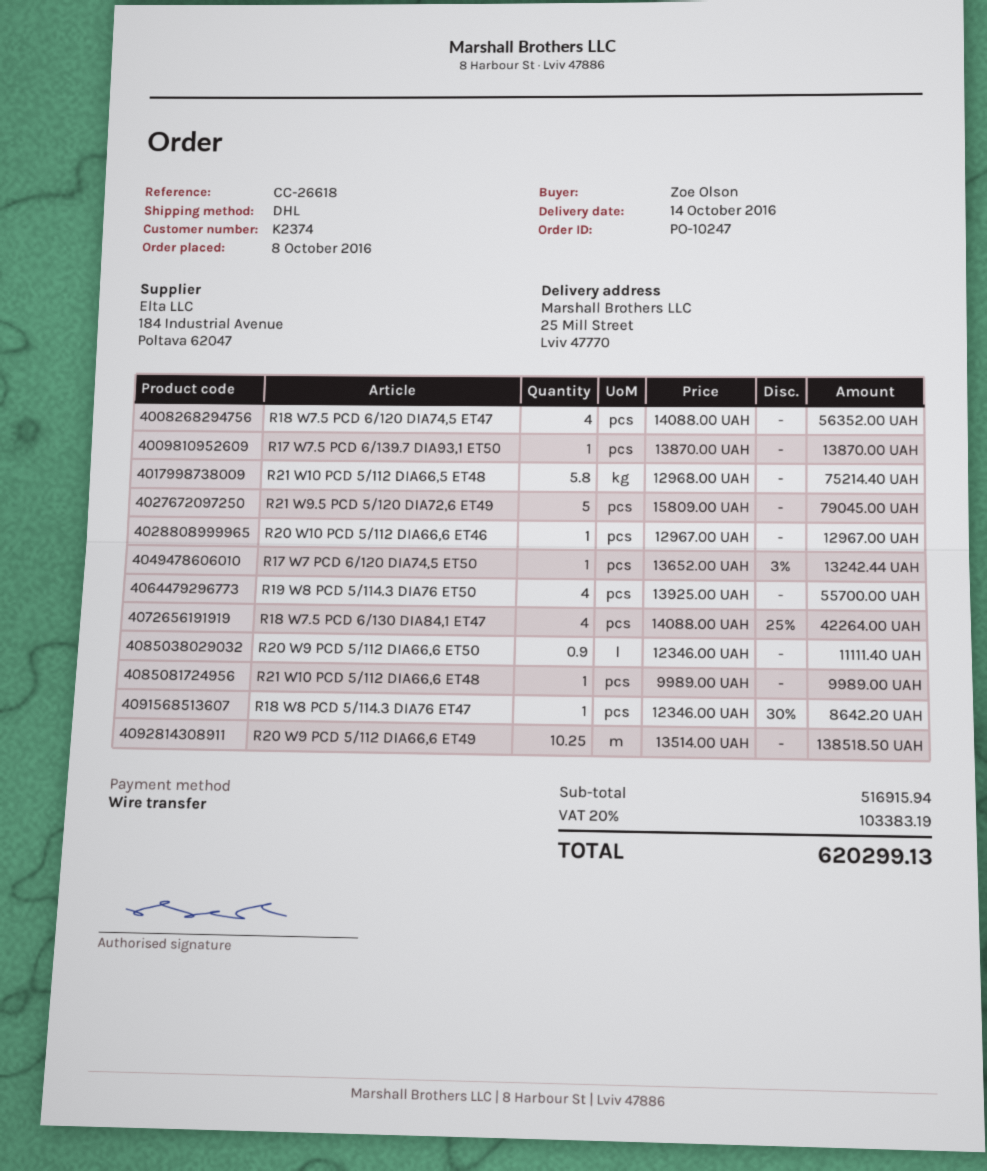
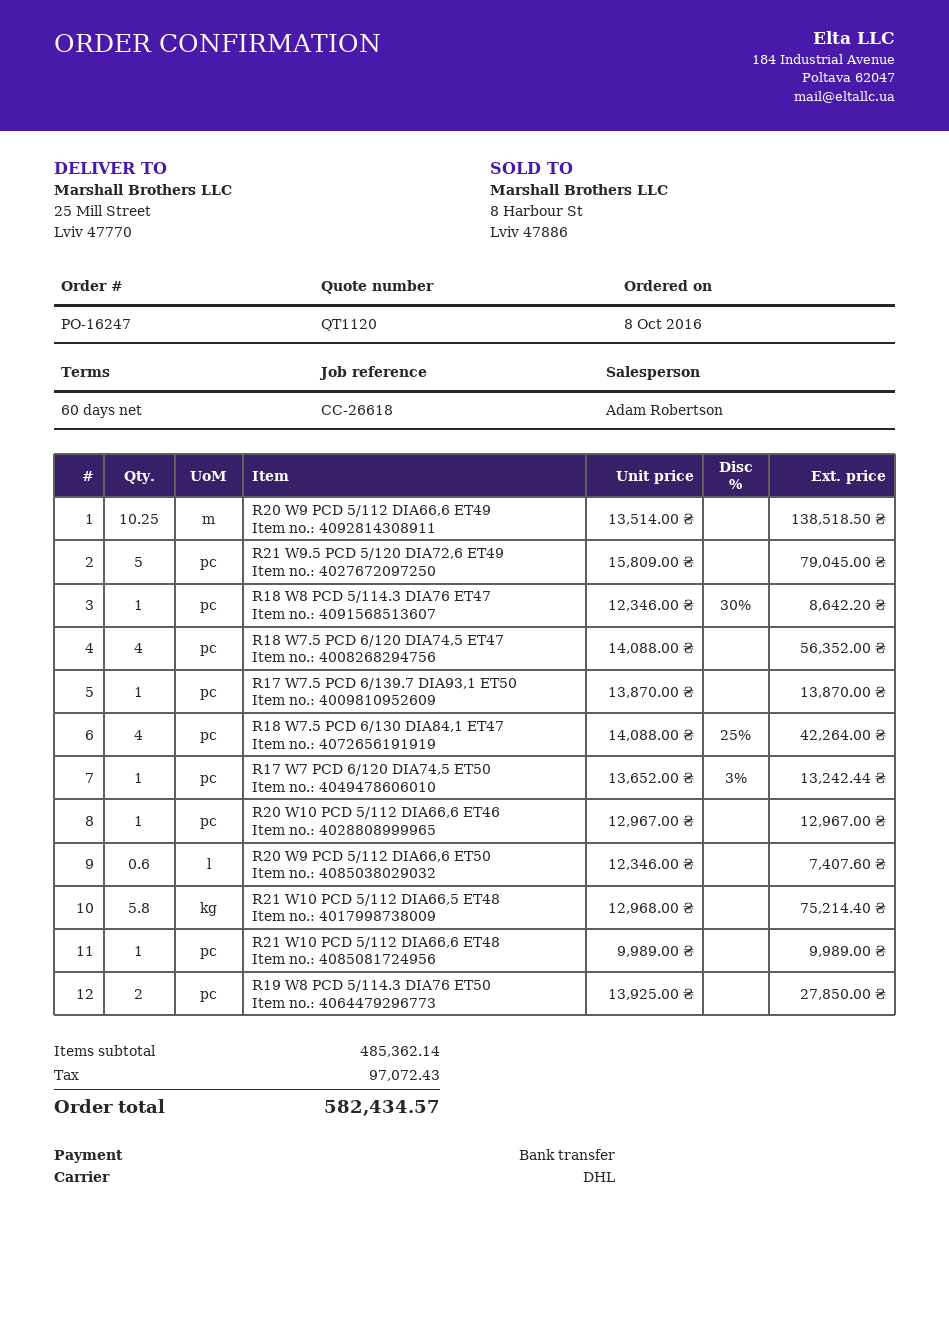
order number: PO-10247 -> PO-16247
R19 W8 PCD 5/114.3 DIA76 ET50: 4 x 13925.00 = 55700.00 -> 2 x 13925.00 = 27850.00
R20 W9 PCD 5/112 DIA66,6 ET50: 0.9 x 12346.00 = 11111.40 -> 0.6 x 12346.00 = 7407.60
subtotal: 516915.94 -> 485362.14
tax: 103383.19 -> 97072.43
total: 620299.13 -> 582434.57

